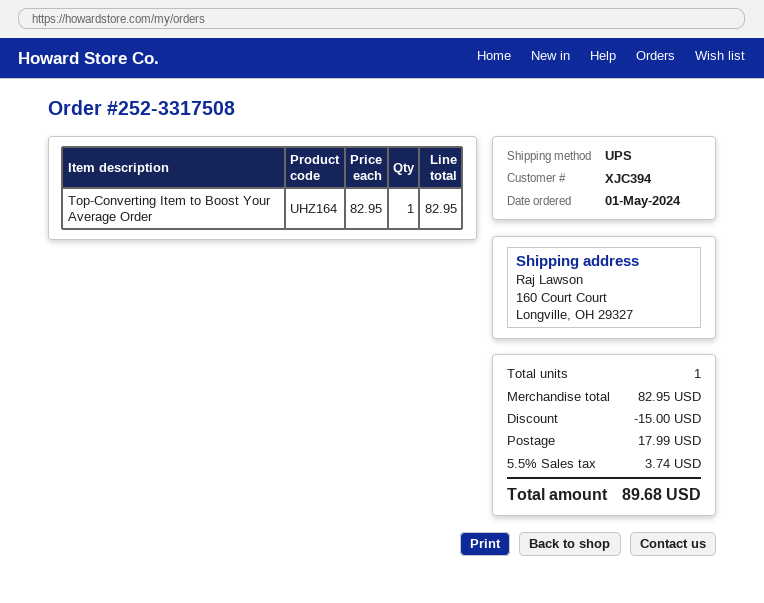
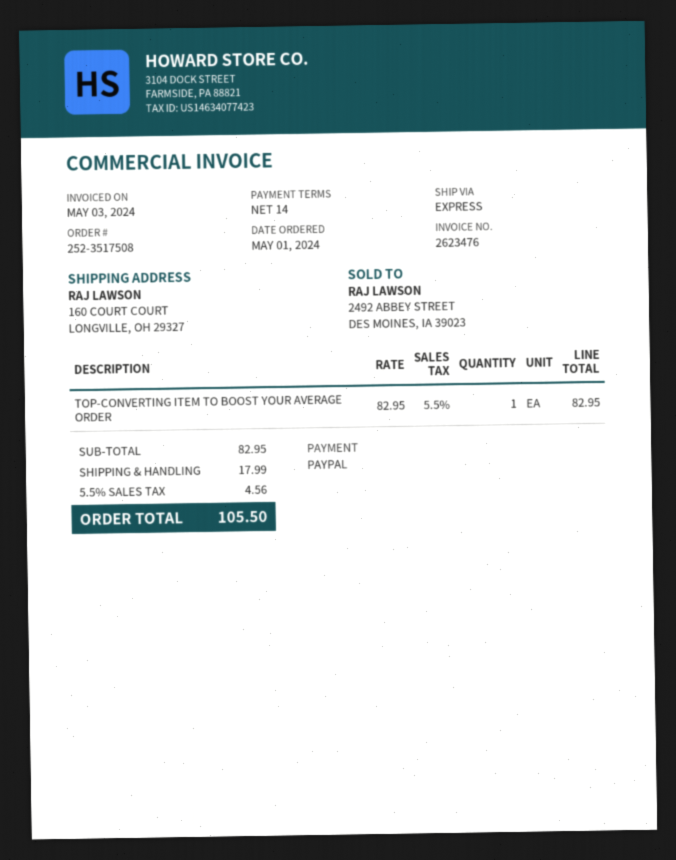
order number: 252-3317508 -> 252-3517508
shipping method: UPS -> express
discount: 15.00 -> none
tax: 5.5% = 3.74 -> 5.5% = 4.56
total: 89.68 -> 105.50

